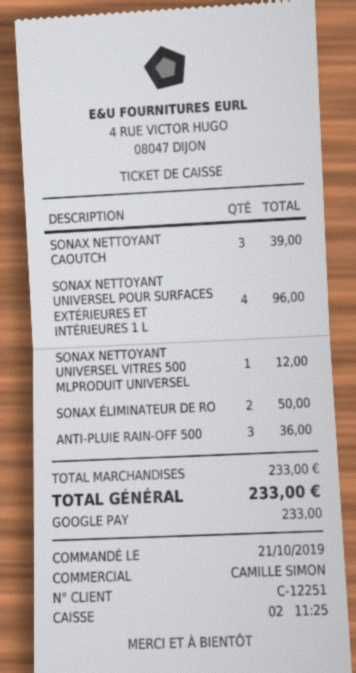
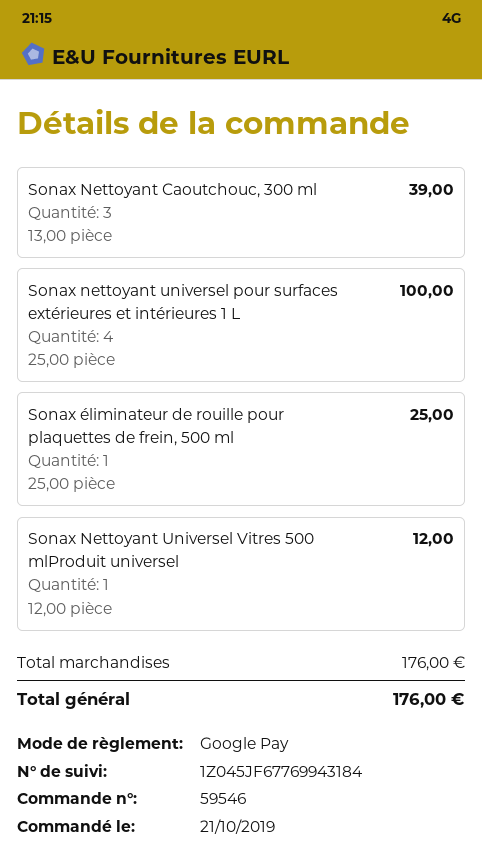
SONAX NETTOYANT UNIVERSEL POUR SURFACES EXTÉRIEURES ET INTÉRIEURES 1 L: 4 for 96.00 -> 4 for 100.00
SONAX ÉLIMINATEUR DE RO: 2 for 50.00 -> 1 for 25.00
ANTI-PLUIE RAIN-OFF 500: 3 for 36.00 -> none
subtotal: 233.00 -> 176.00
total: 233.00 -> 176.00

